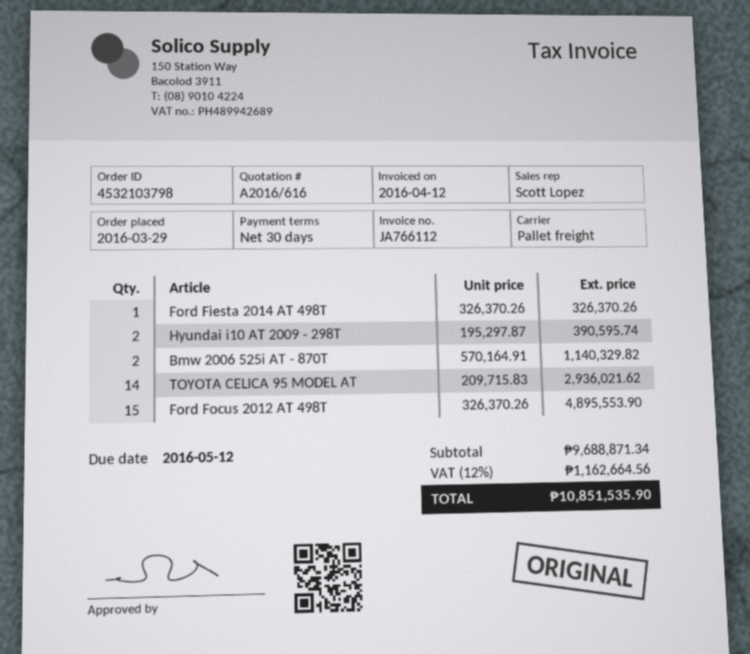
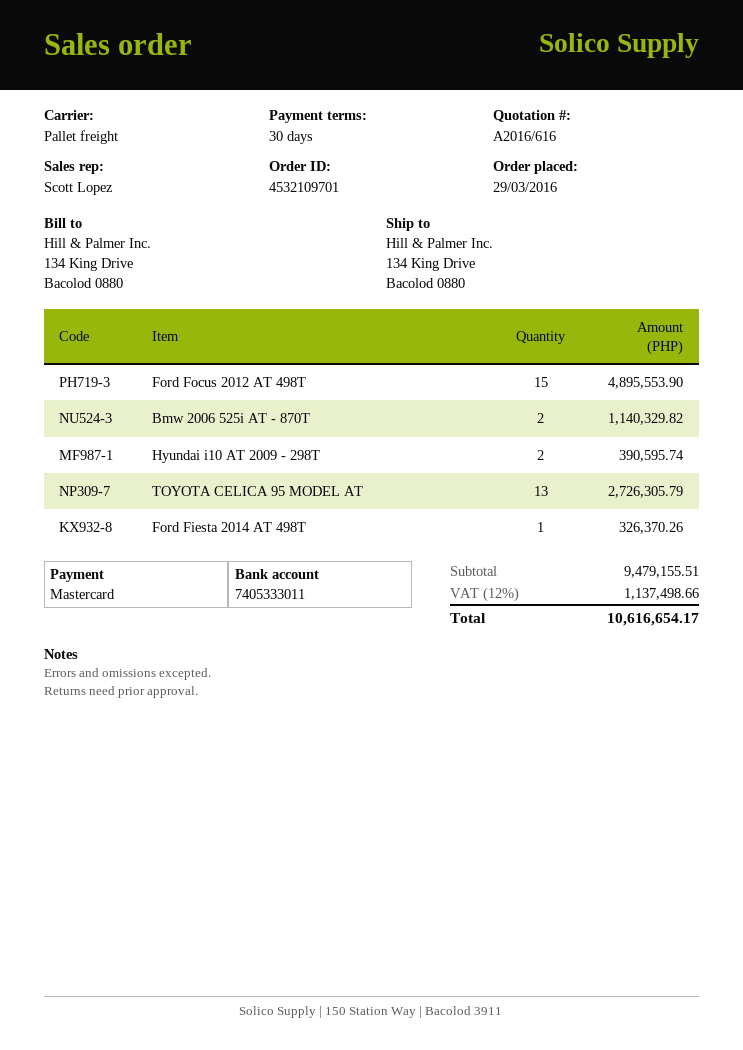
order number: 4532103798 -> 4532109701
TOYOTA CELICA 95 MODEL AT: 14 for 2936021.62 -> 13 for 2726305.79
subtotal: 9688871.34 -> 9479155.51
tax: 12% = 1162664.56 -> 12% = 1137498.66
total: 10851535.90 -> 10616654.17

